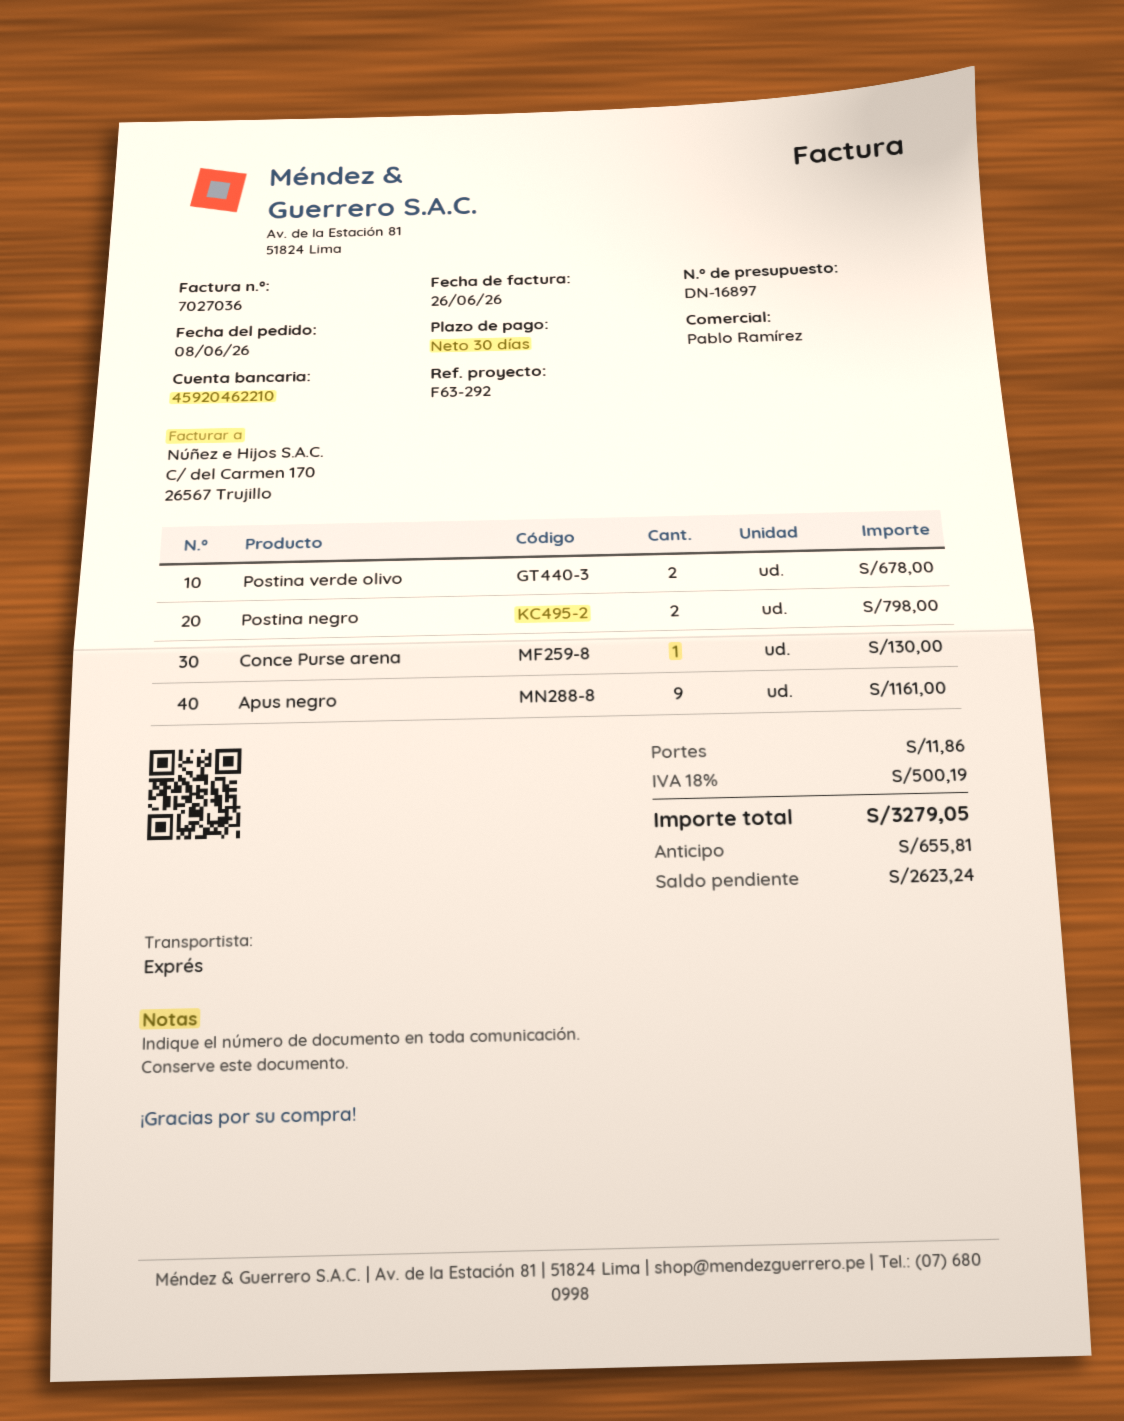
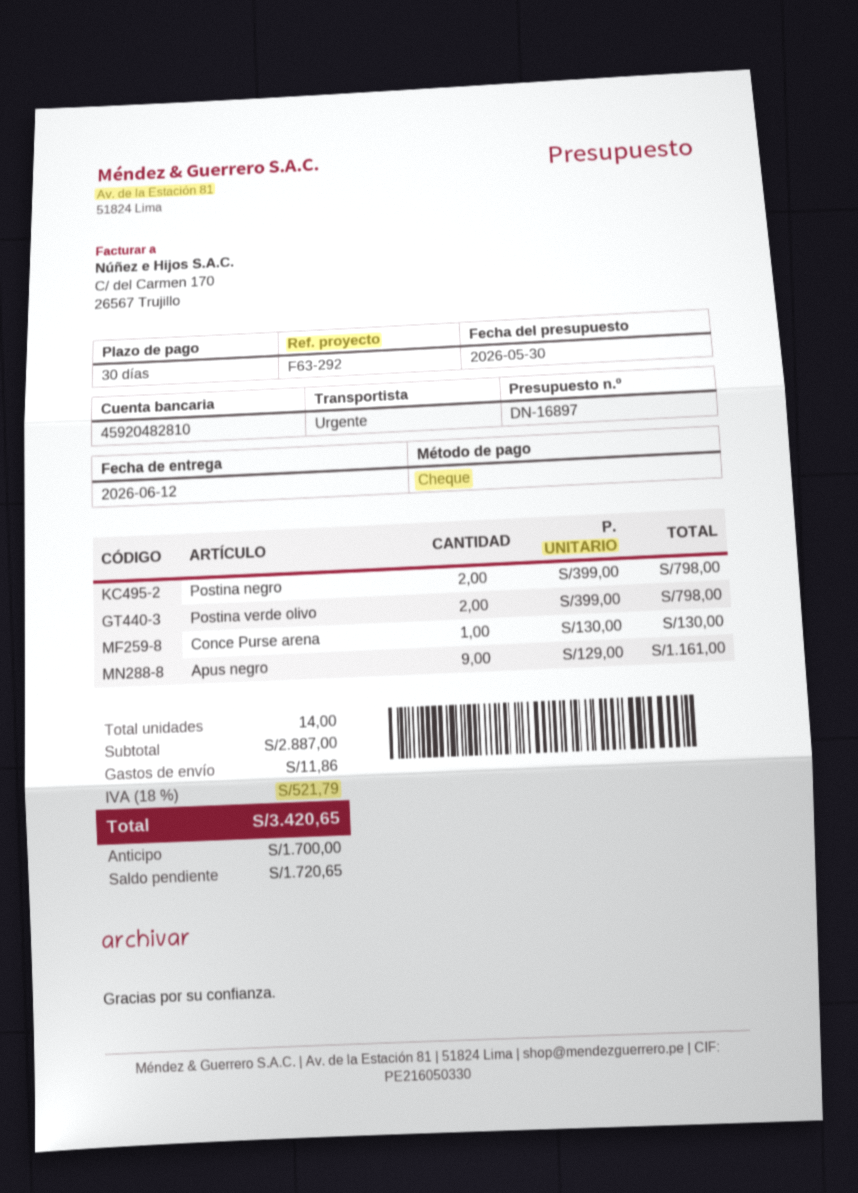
bank account: 45920462210 -> 45920482810
Postina verde olivo: 2 for 678.00 -> 2 for 798.00
tax: 18% = 500.19 -> 18% = 521.79
total: 3279.05 -> 3420.65
deposit: 655.81 -> 1700.00
balance: 2623.24 -> 1720.65

